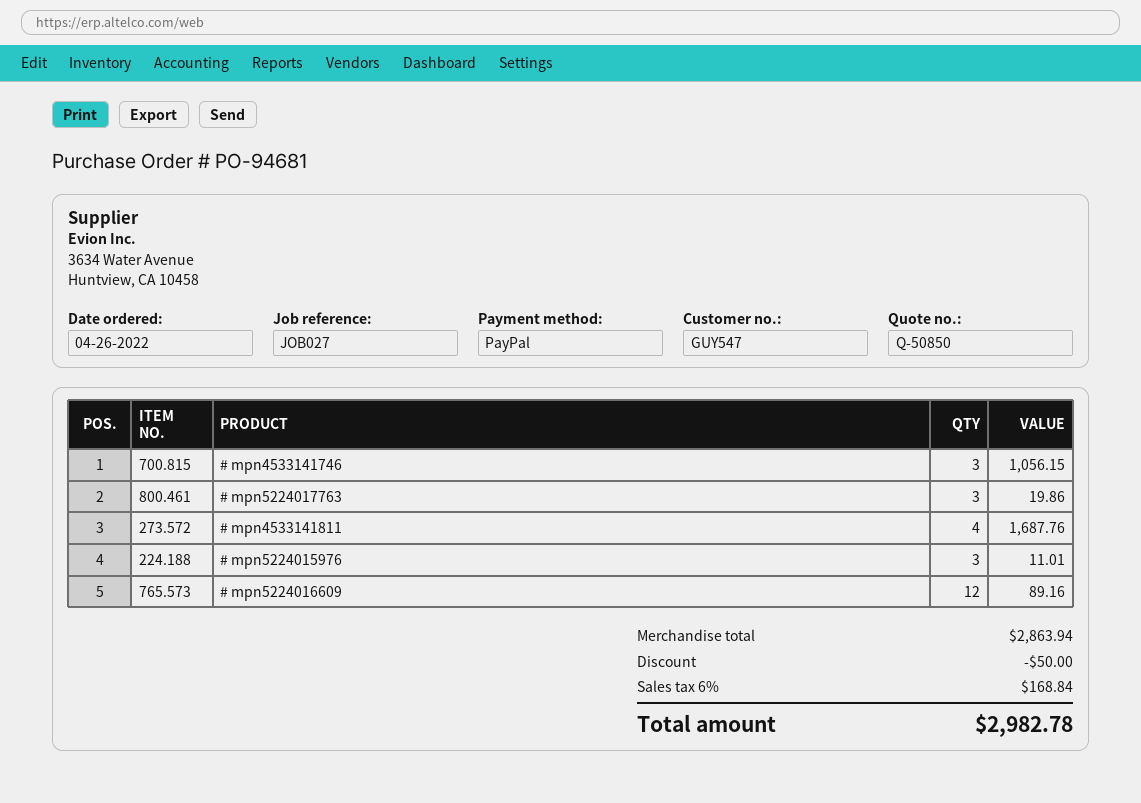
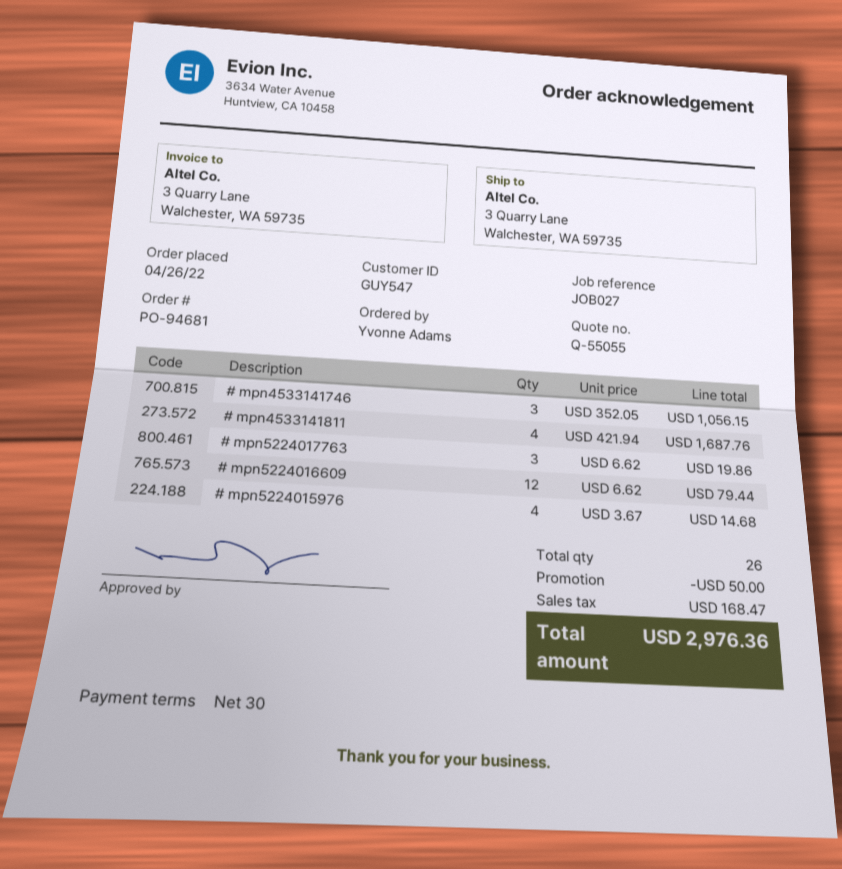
quote number: Q-50850 -> Q-55055
# mpn5224015976: 3 for 11.01 -> 4 for 14.68
# mpn5224016609: 12 for 89.16 -> 12 for 79.44
tax: 168.84 -> 168.47
total: 2982.78 -> 2976.36

